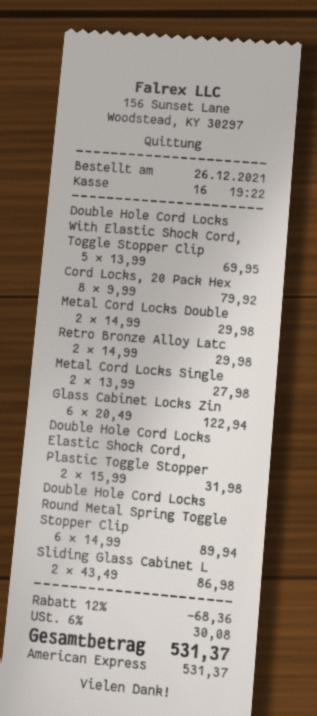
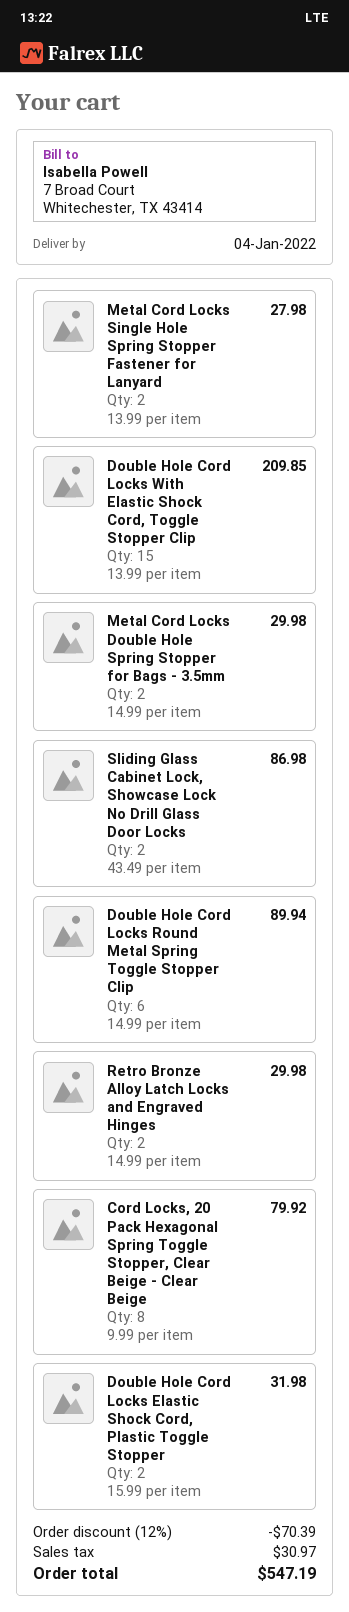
Double Hole Cord Locks With Elastic Shock Cord, Toggle Stopper Clip: 5 x 13.99 = 69.95 -> 15 x 13.99 = 209.85
Glass Cabinet Locks Zin: 6 x 20.49 = 122.94 -> none
discount: 12% = 68.36 -> 12% = 70.39
tax: 30.08 -> 30.97
total: 531.37 -> 547.19

